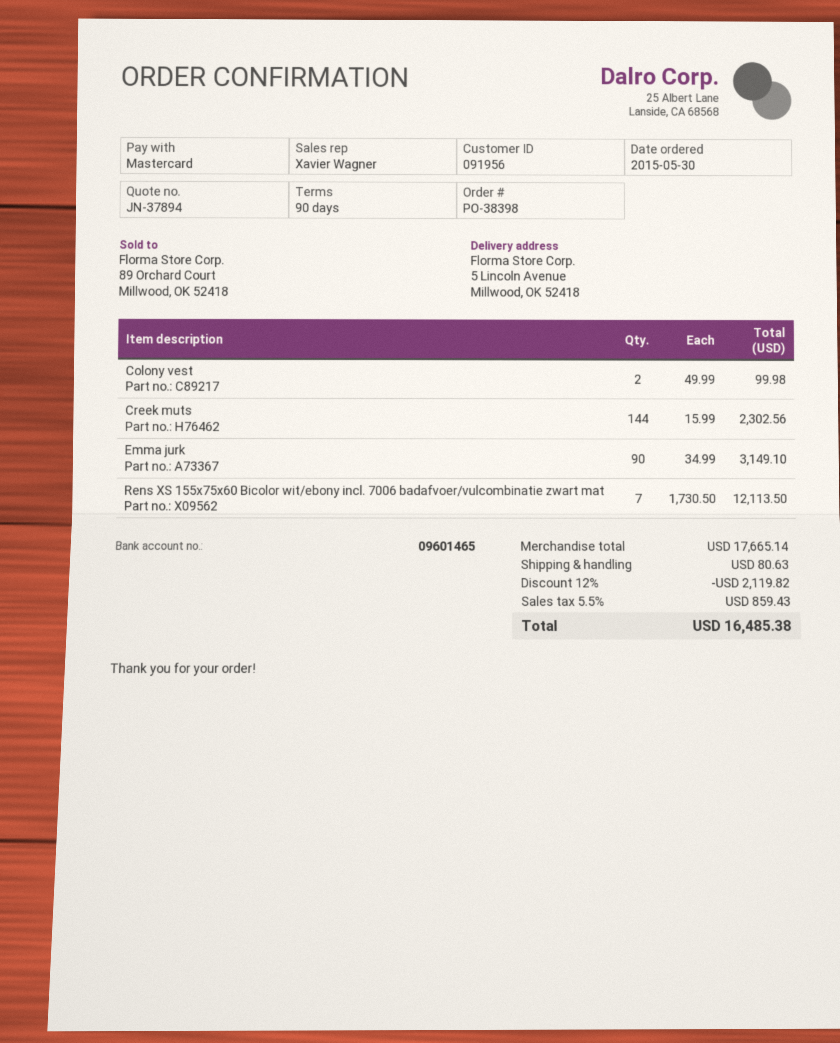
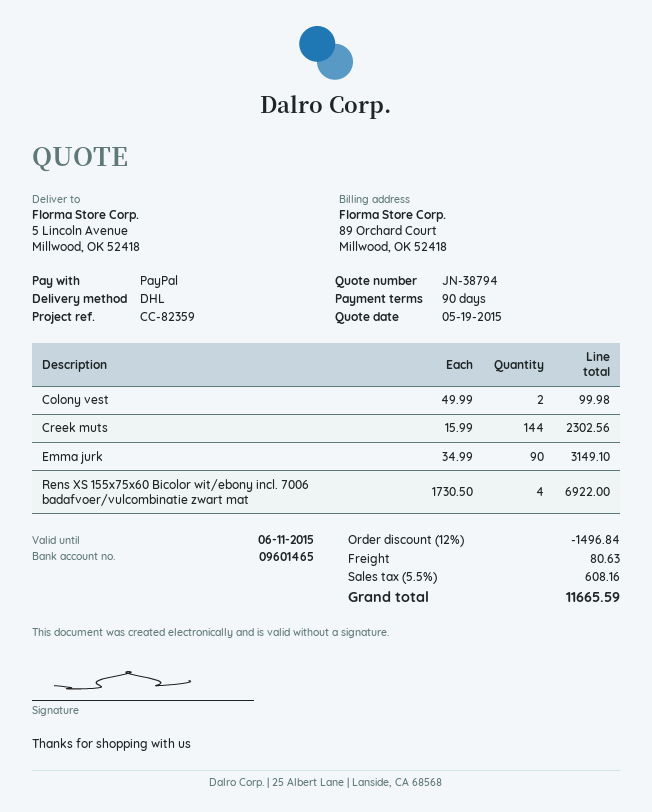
quote number: JN-37894 -> JN-38794
payment method: Mastercard -> PayPal
Rens XS 155x75x60 Bicolor wit/ebony incl. 7006 badafvoer/vulcombinatie zwart mat: 7 x 1730.50 = 12113.50 -> 4 x 1730.50 = 6922.00
discount: 12% = 2119.82 -> 12% = 1496.84
tax: 5.5% = 859.43 -> 5.5% = 608.16
total: 16485.38 -> 11665.59

